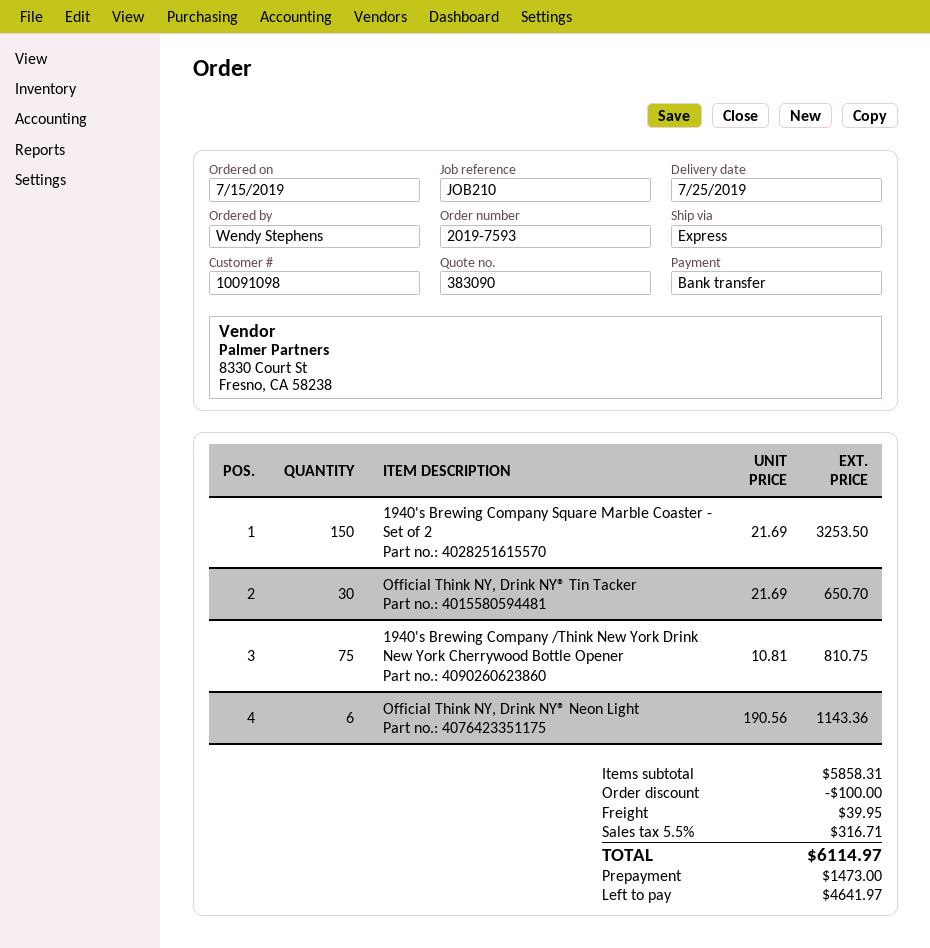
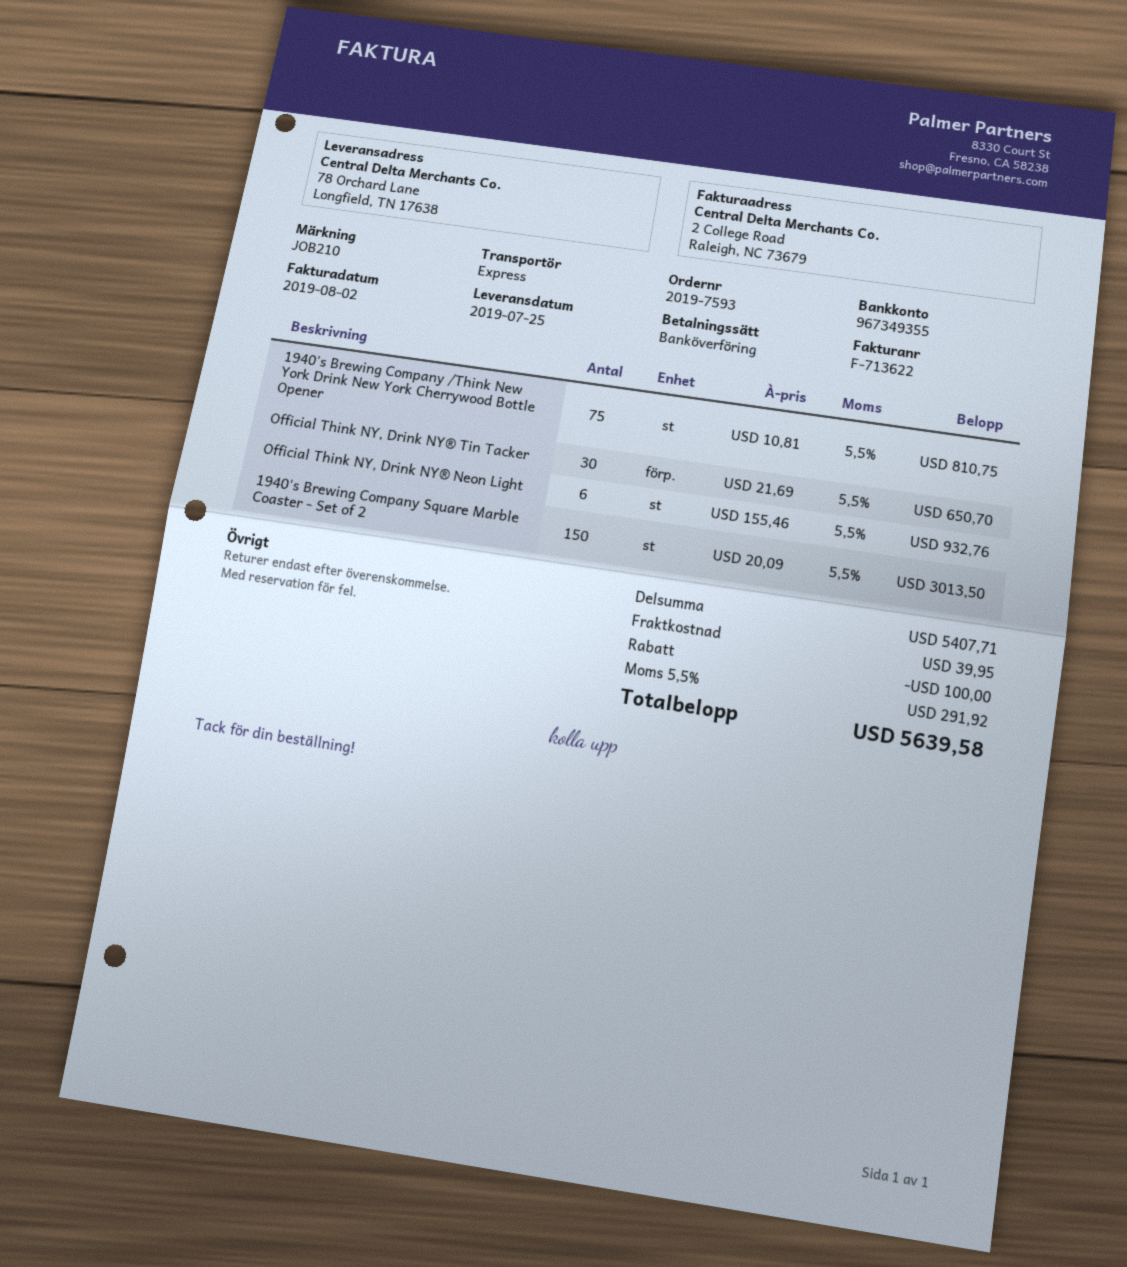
1940's Brewing Company Square Marble Coaster - Set of 2: 150 x 21.69 = 3253.50 -> 150 x 20.09 = 3013.50
Official Think NY, Drink NY® Neon Light: 6 x 190.56 = 1143.36 -> 6 x 155.46 = 932.76
subtotal: 5858.31 -> 5407.71
tax: 5.5% = 316.71 -> 5.5% = 291.92
total: 6114.97 -> 5639.58

